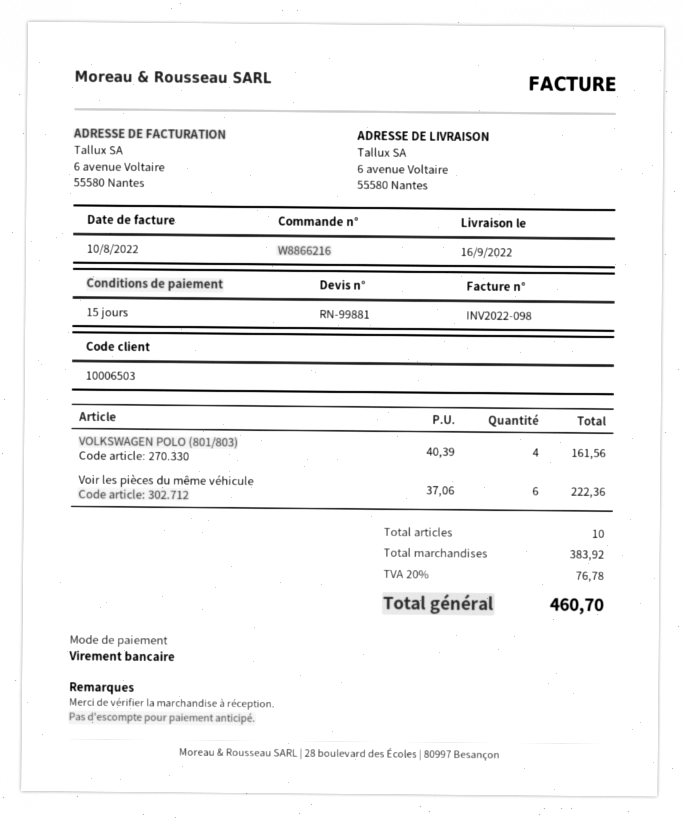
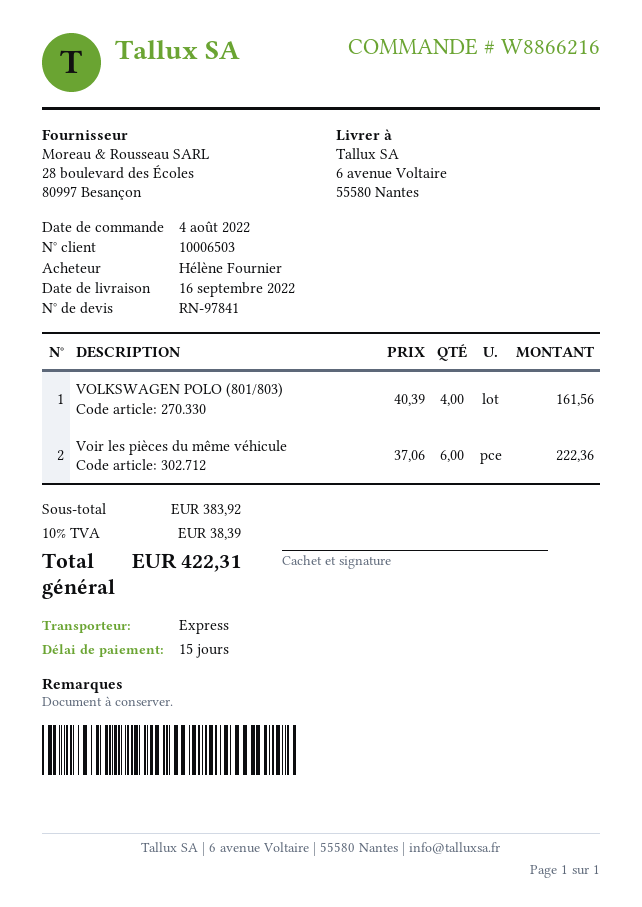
quote number: RN-99881 -> RN-97841
tax: 20% = 76.78 -> 10% = 38.39
total: 460.70 -> 422.31

